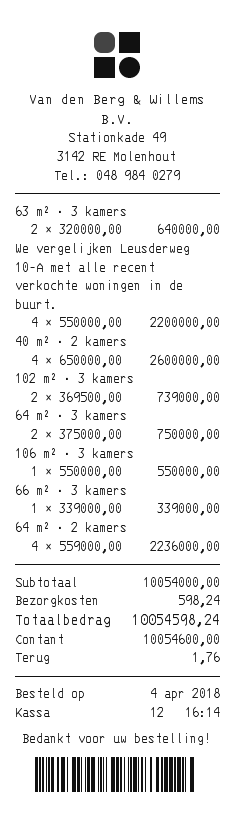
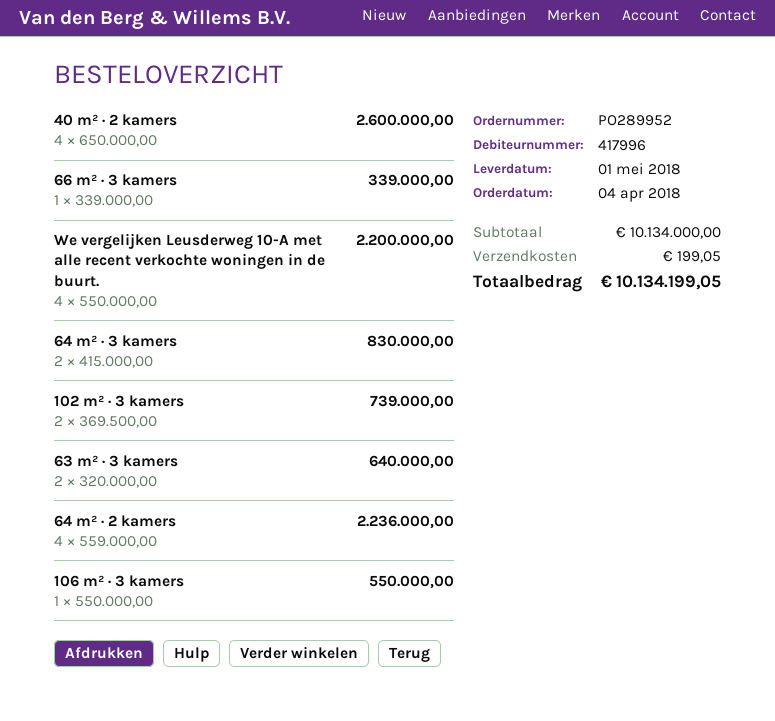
64 m² · 3 kamers: 2 x 375000.00 = 750000.00 -> 2 x 415000.00 = 830000.00
subtotal: 10054000.00 -> 10134000.00
shipping: 598.24 -> 199.05
total: 10054598.24 -> 10134199.05

